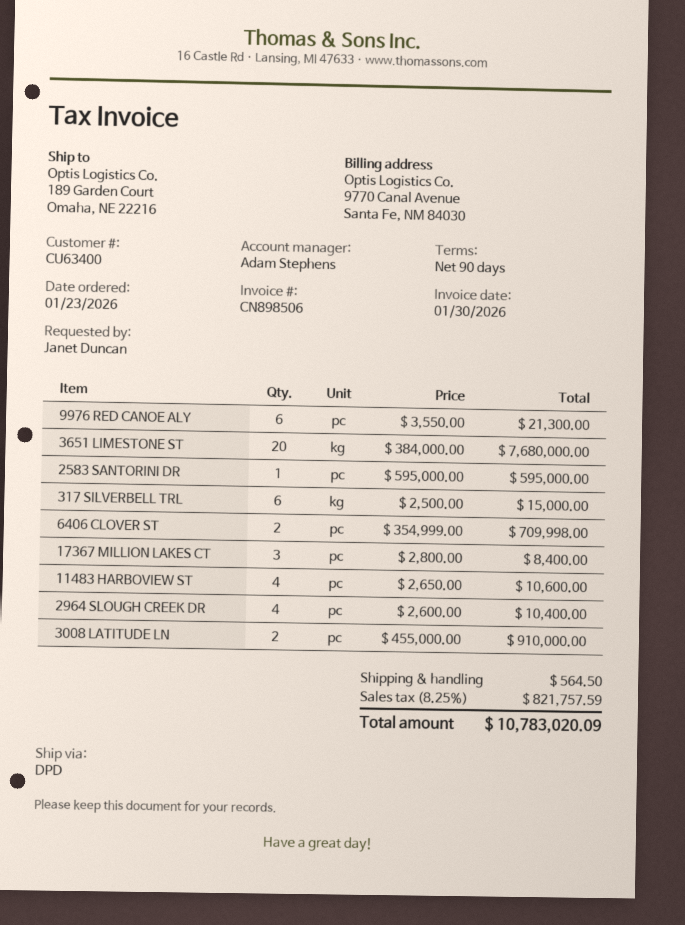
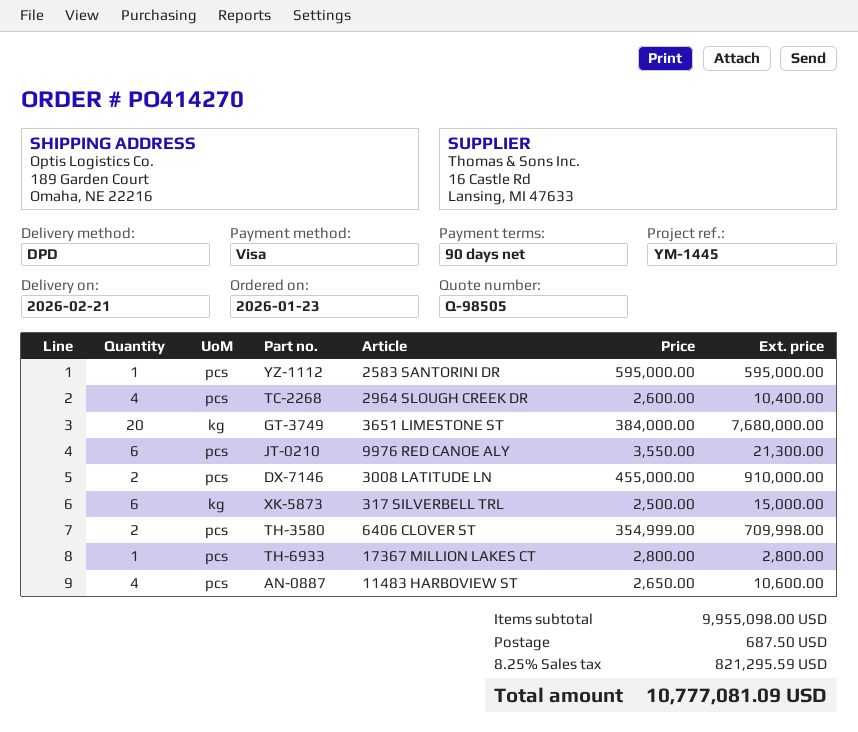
17367 MILLION LAKES CT: 3 x 2800.00 = 8400.00 -> 1 x 2800.00 = 2800.00
shipping: 564.50 -> 687.50
tax: 8.25% = 821757.59 -> 8.25% = 821295.59
total: 10783020.09 -> 10777081.09

